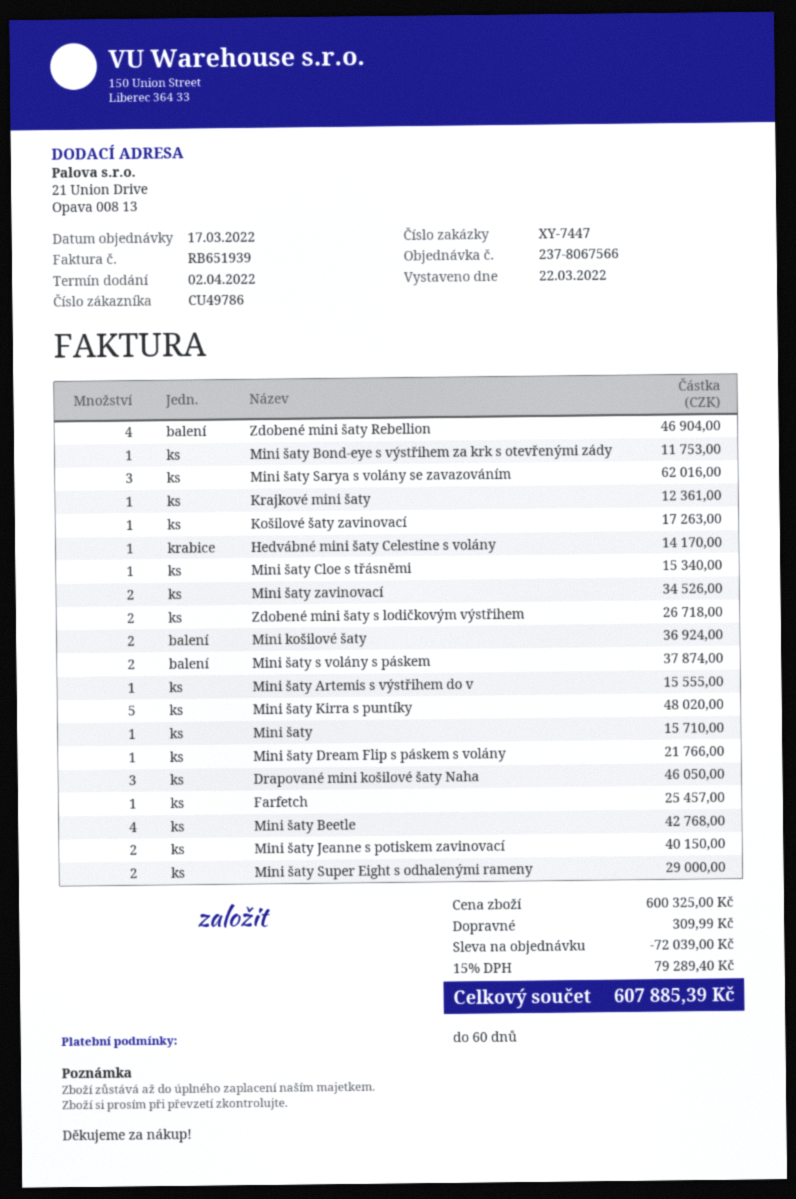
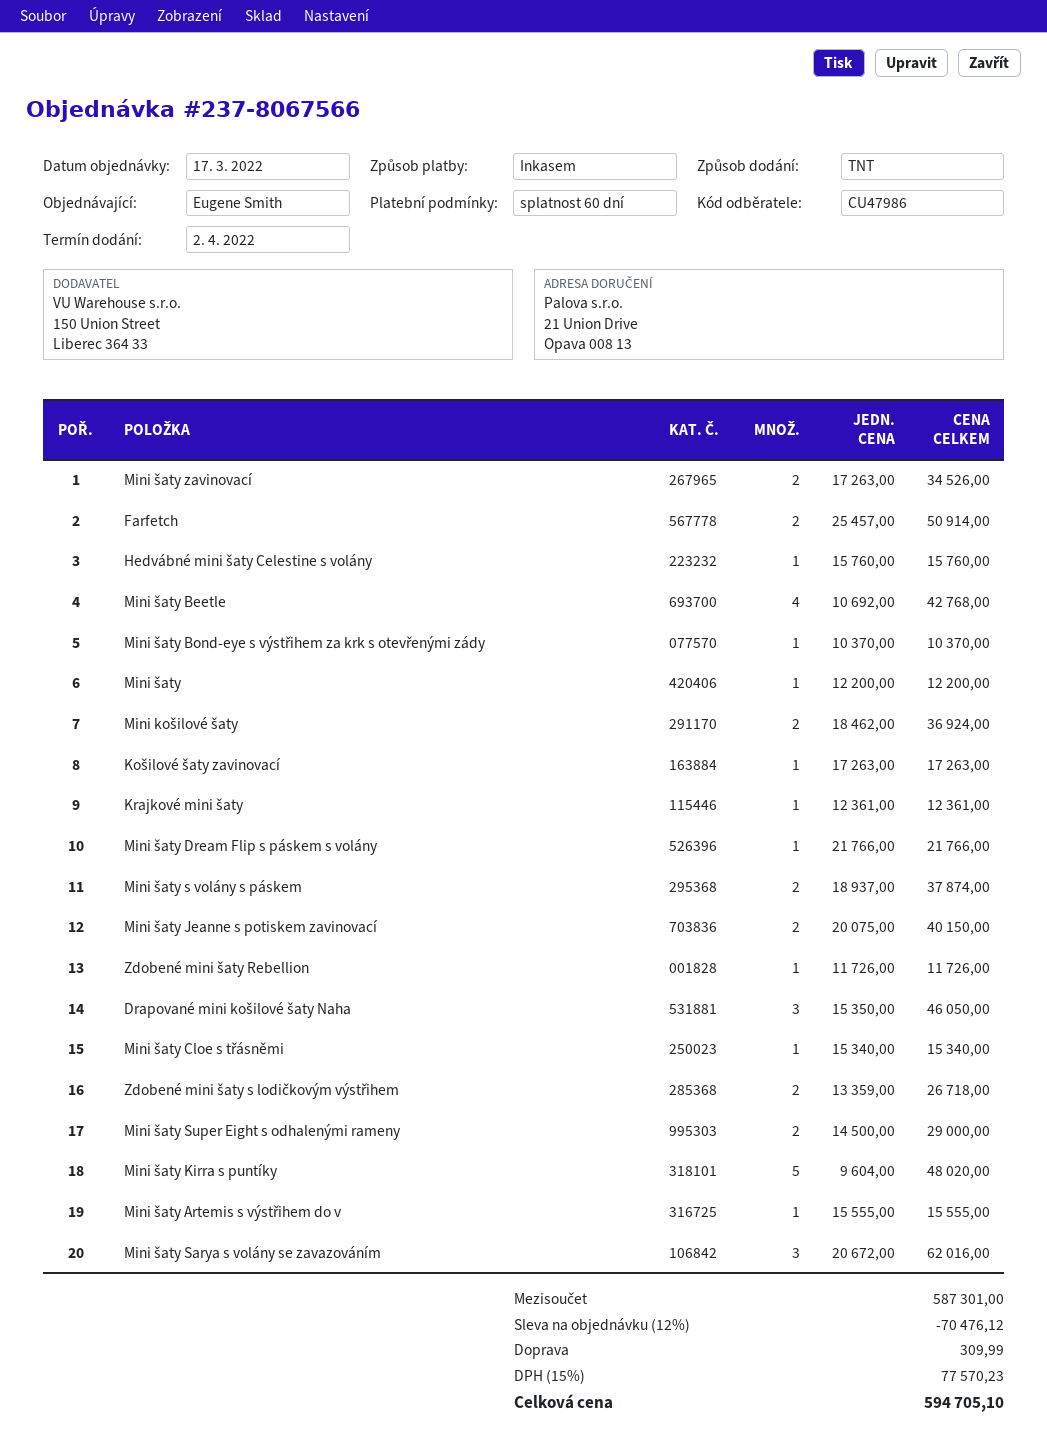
customer number: CU49786 -> CU47986
Zdobené mini šaty Rebellion: 4 for 46904.00 -> 1 for 11726.00
Mini šaty Bond-eye s výstřihem za krk s otevřenými zády: 1 for 11753.00 -> 1 for 10370.00
Hedvábné mini šaty Celestine s volány: 1 for 14170.00 -> 1 for 15760.00
Mini šaty: 1 for 15710.00 -> 1 for 12200.00
Farfetch: 1 for 25457.00 -> 2 for 50914.00
subtotal: 600325.00 -> 587301.00
discount: 72039.00 -> 70476.12
tax: 15% = 79289.40 -> 15% = 77570.23
total: 607885.39 -> 594705.10

